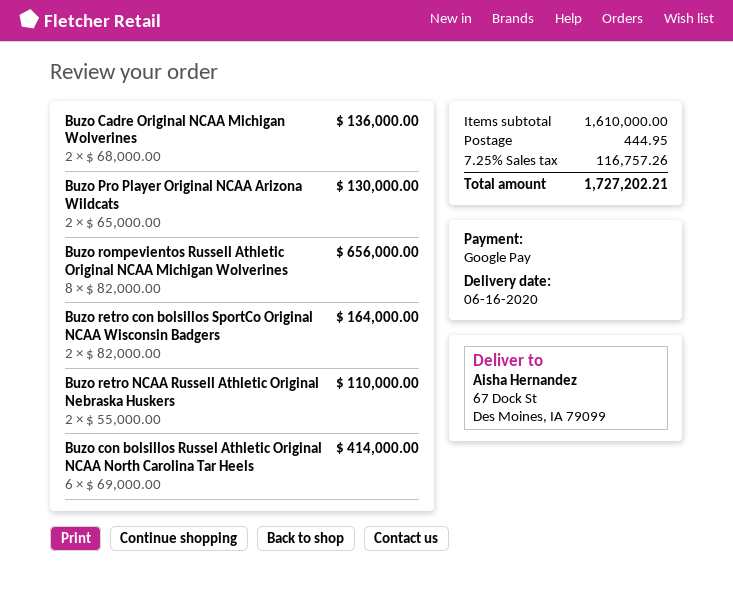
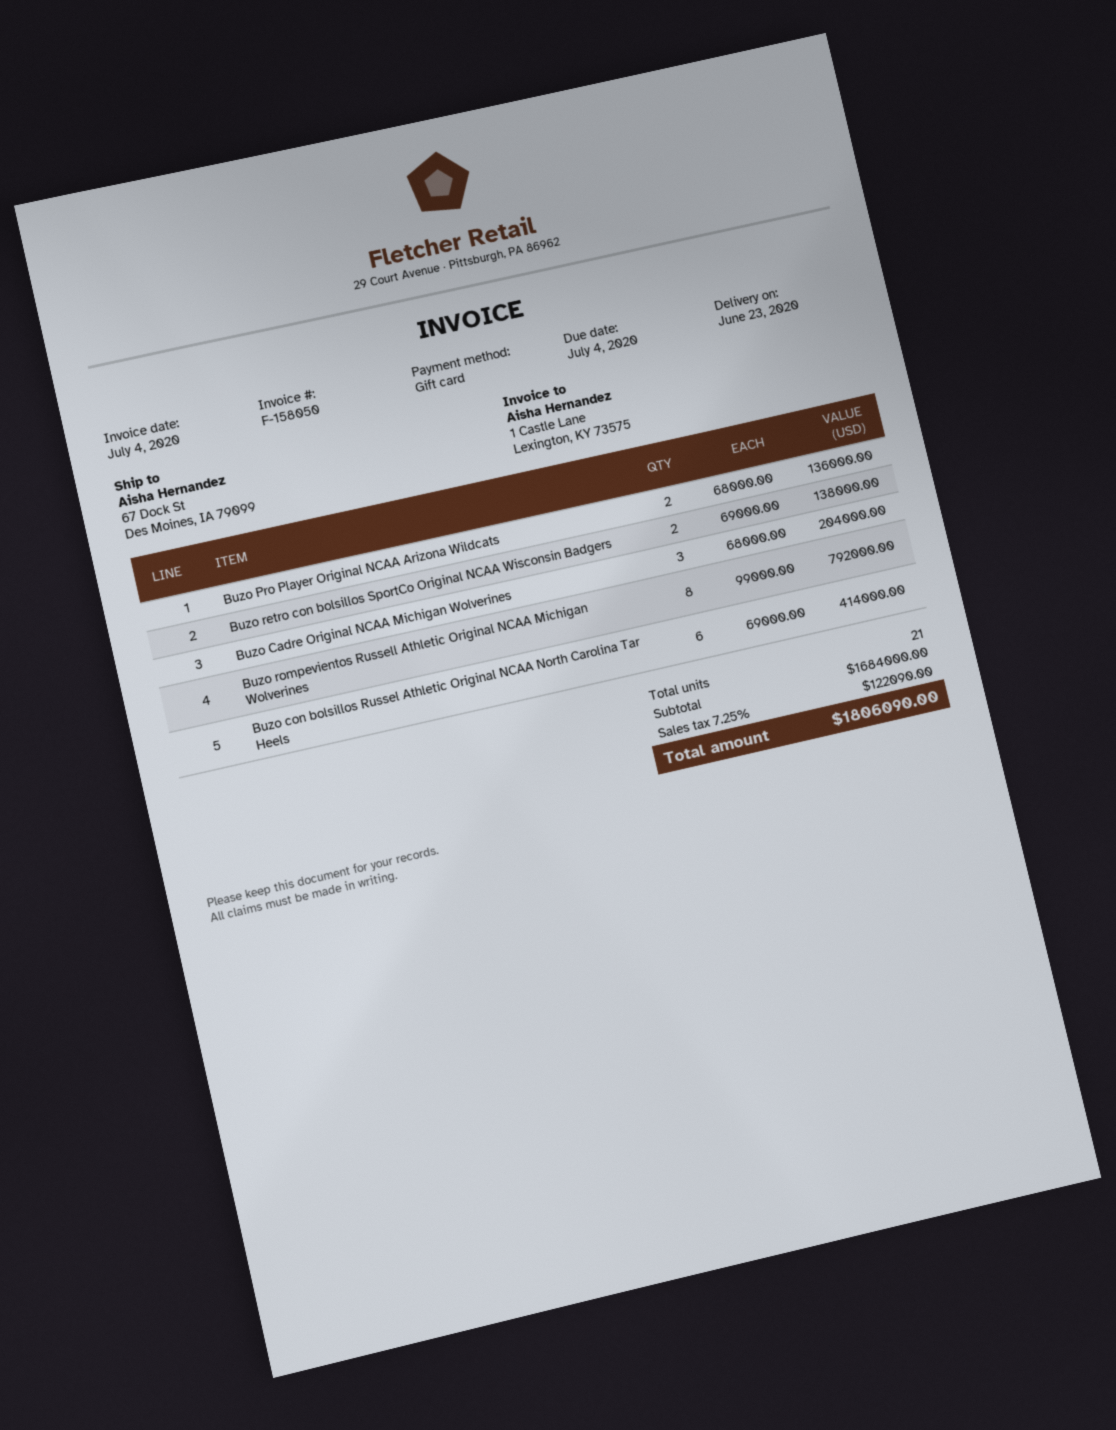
delivery date: 2020-06-16 -> 2020-06-23
payment method: Google Pay -> gift card
Buzo Cadre Original NCAA Michigan Wolverines: 2 x 68000.00 = 136000.00 -> 3 x 68000.00 = 204000.00
Buzo Pro Player Original NCAA Arizona Wildcats: 2 x 65000.00 = 130000.00 -> 2 x 68000.00 = 136000.00
Buzo rompevientos Russell Athletic Original NCAA Michigan Wolverines: 8 x 82000.00 = 656000.00 -> 8 x 99000.00 = 792000.00
Buzo retro con bolsillos SportCo Original NCAA Wisconsin Badgers: 2 x 82000.00 = 164000.00 -> 2 x 69000.00 = 138000.00
Buzo retro NCAA Russell Athletic Original Nebraska Huskers: 2 x 55000.00 = 110000.00 -> none
subtotal: 1610000.00 -> 1684000.00
shipping: 444.95 -> none
tax: 7.25% = 116757.26 -> 7.25% = 122090.00
total: 1727202.21 -> 1806090.00

